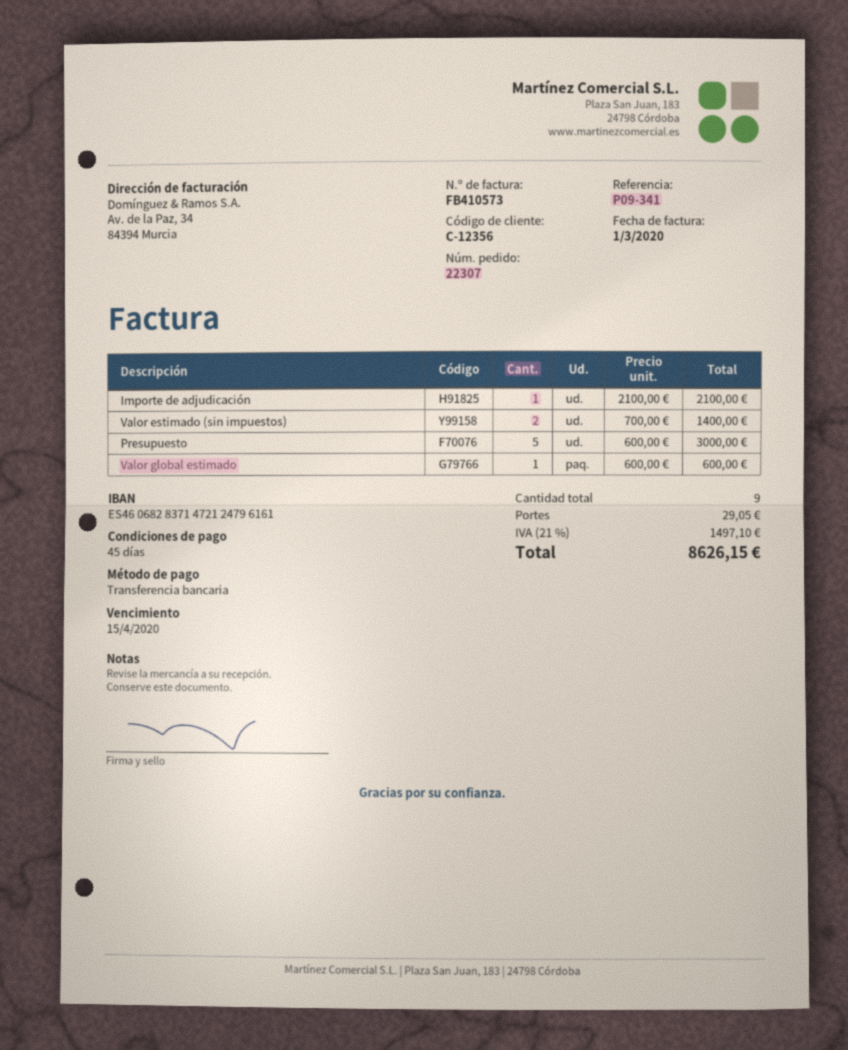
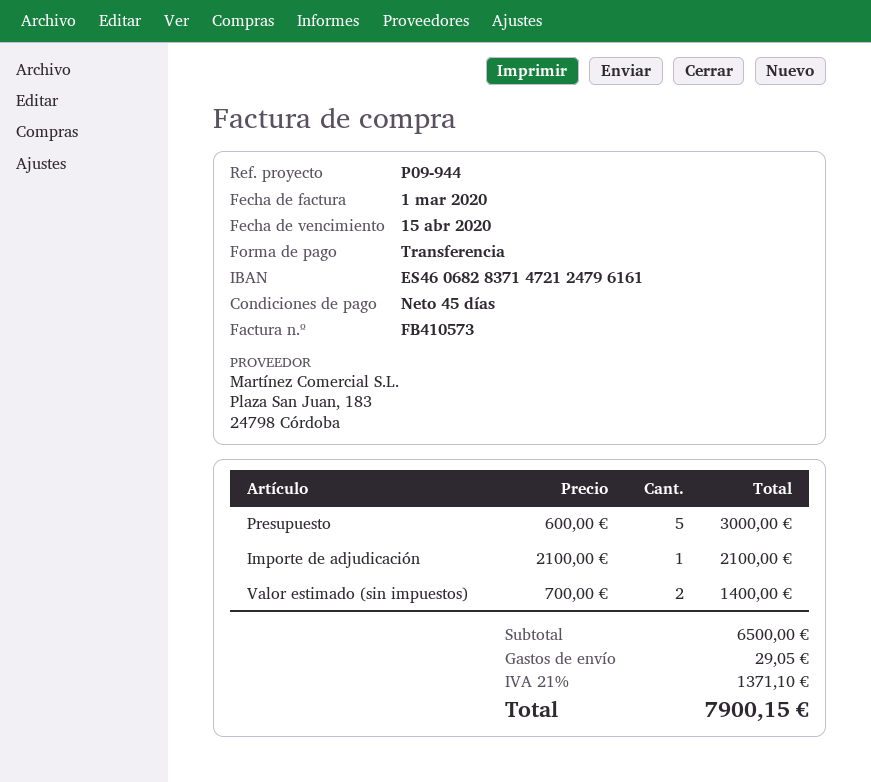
reference: P09-341 -> P09-944
Valor global estimado: 1 x 600.00 = 600.00 -> none
tax: 21% = 1497.10 -> 21% = 1371.10
total: 8626.15 -> 7900.15

